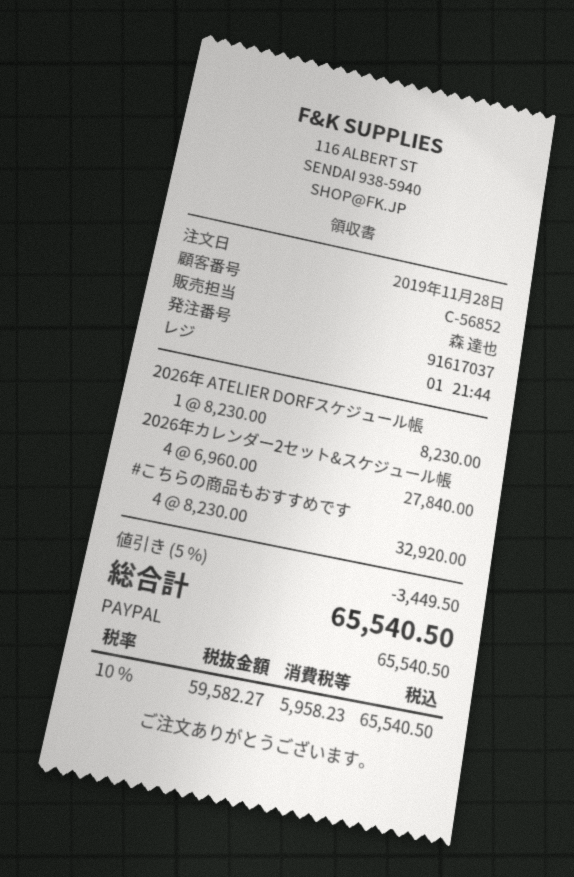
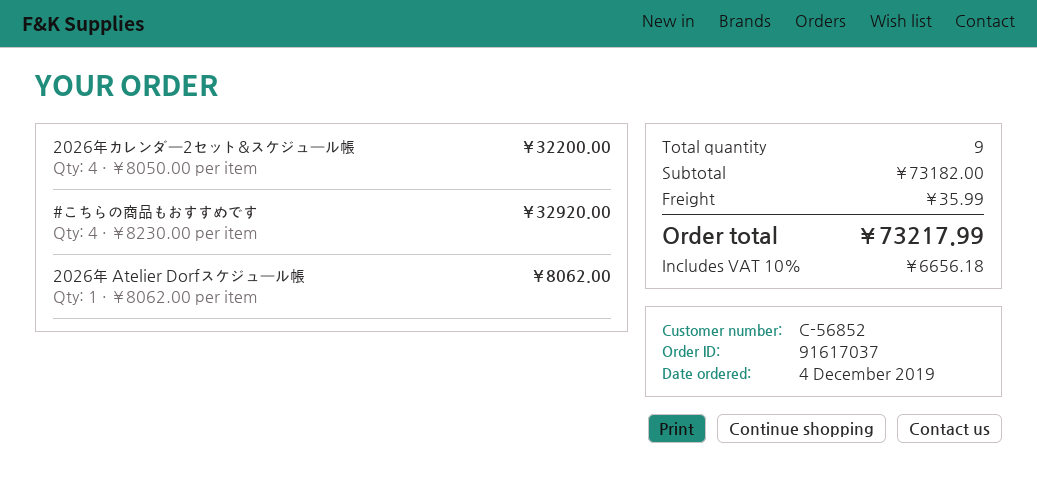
order date: 2019-11-28 -> 2019-12-04
2026年 ATELIER DORFスケジュール帳: 1 x 8230.00 = 8230.00 -> 1 x 8062.00 = 8062.00
2026年カレンダー2セット&スケジュール帳: 4 x 6960.00 = 27840.00 -> 4 x 8050.00 = 32200.00
discount: 5% = 3449.50 -> none
shipping: none -> 35.99
tax: 10% = 5958.23 -> 10% = 6656.18
total: 65540.50 -> 73217.99

